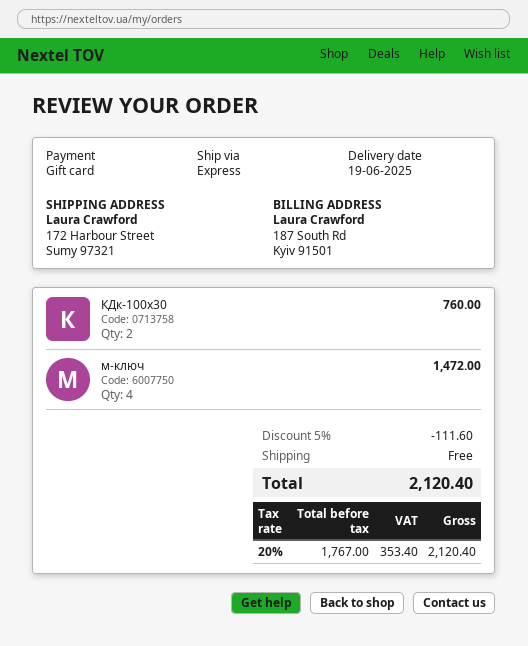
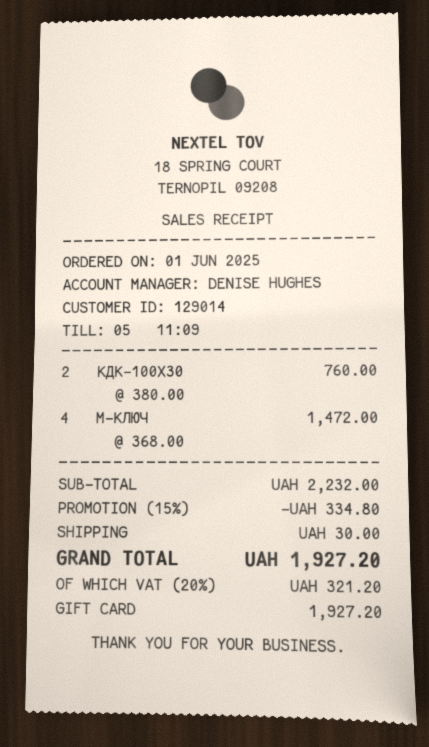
discount: 5% = 111.60 -> 15% = 334.80
shipping: 0.00 -> 30.00
tax: 20% = 353.40 -> 20% = 321.20
total: 2120.40 -> 1927.20

